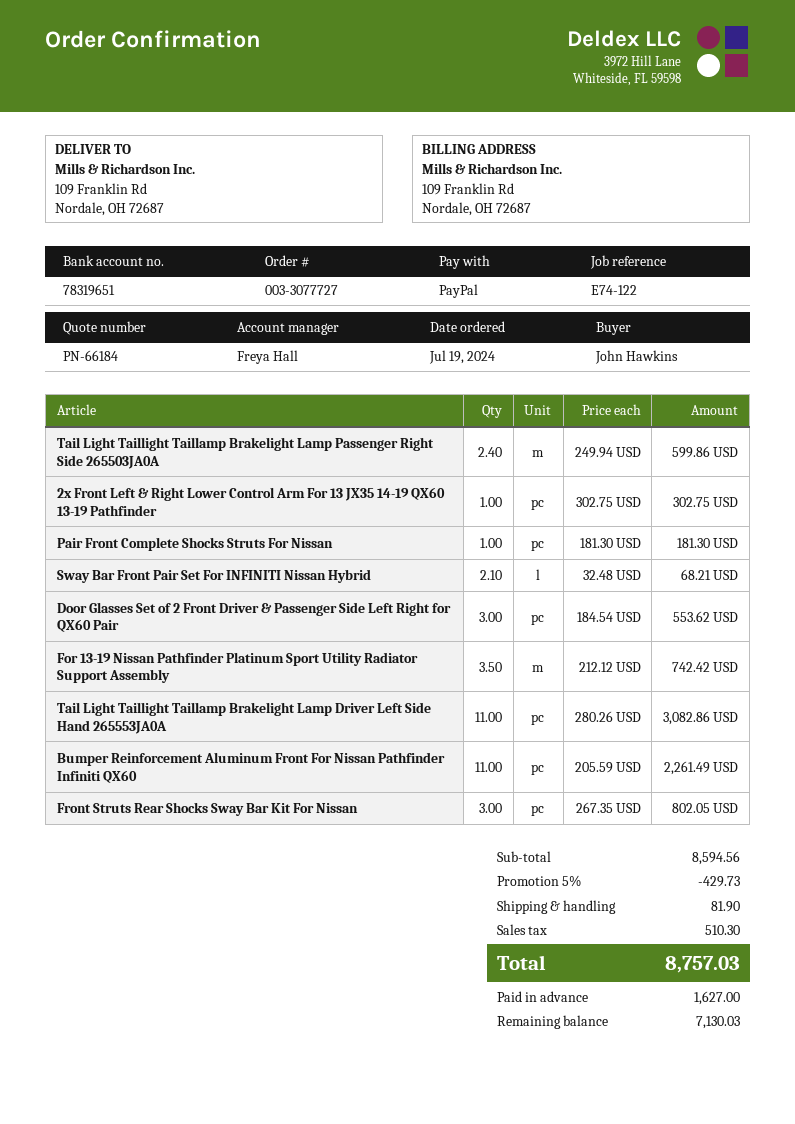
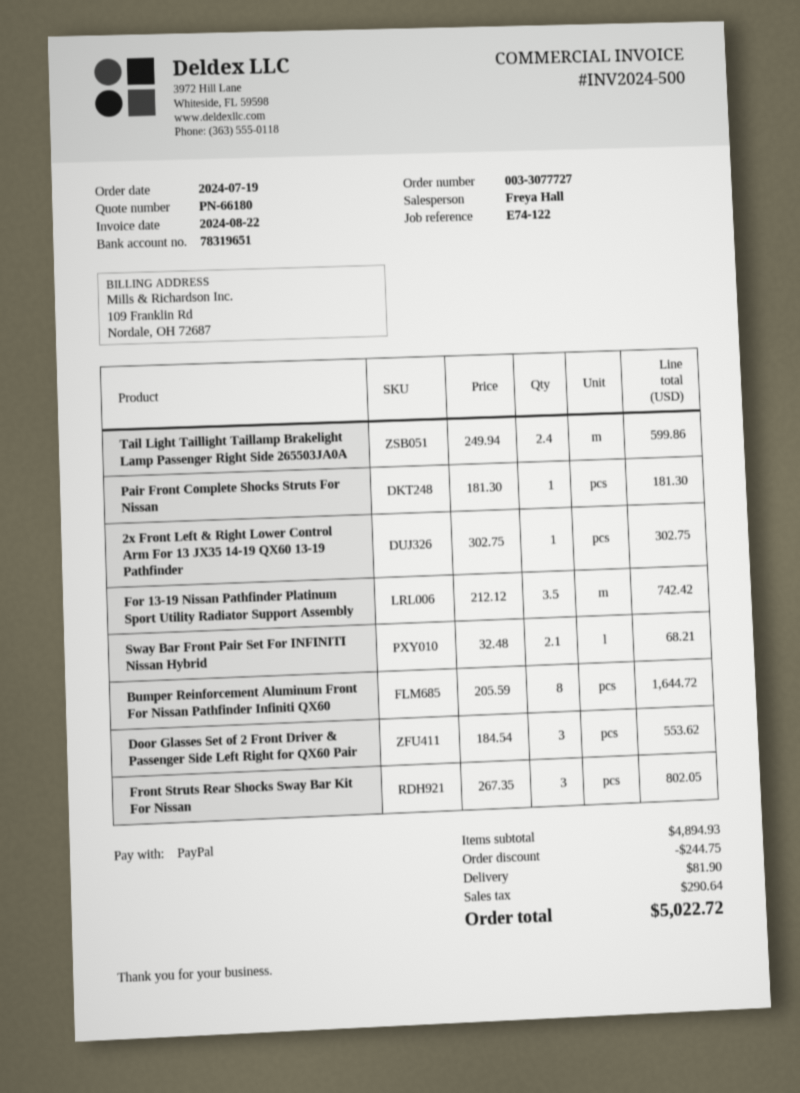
quote number: PN-66184 -> PN-66180
Tail Light Taillight Taillamp Brakelight Lamp Driver Left Side Hand 265553JA0A: 11 x 280.26 = 3082.86 -> none
Bumper Reinforcement Aluminum Front For Nissan Pathfinder Infiniti QX60: 11 x 205.59 = 2261.49 -> 8 x 205.59 = 1644.72
subtotal: 8594.56 -> 4894.93
discount: 429.73 -> 244.75
tax: 510.30 -> 290.64
total: 8757.03 -> 5022.72

